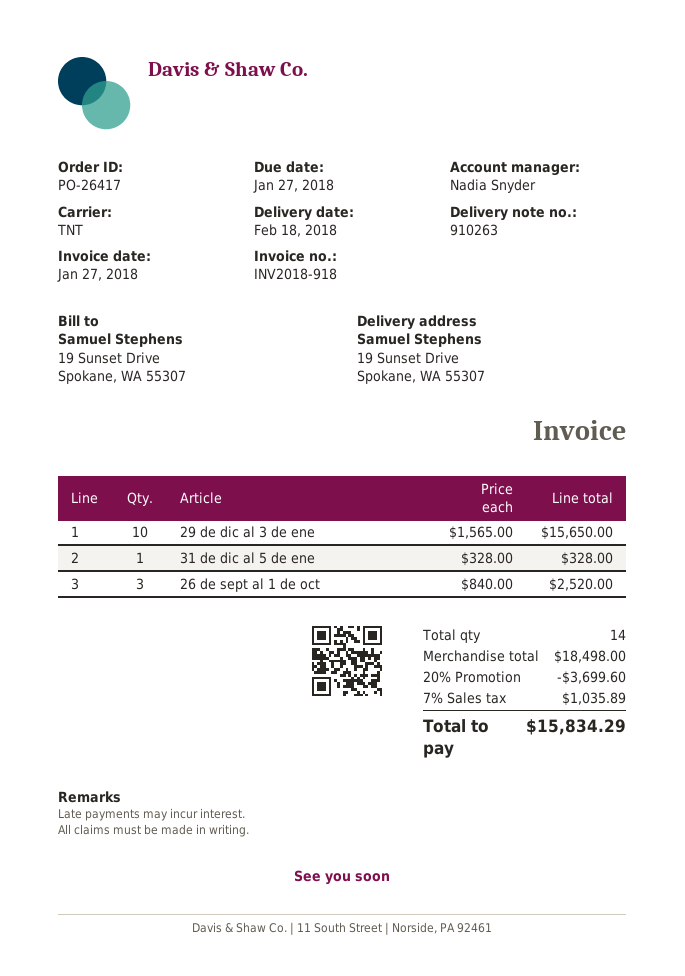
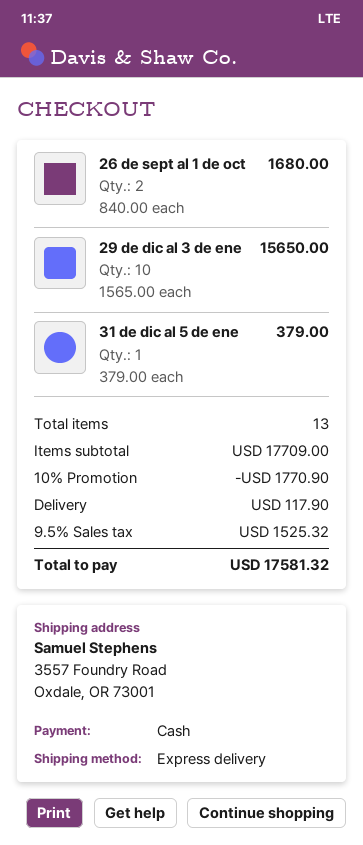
shipping method: TNT -> express
ship to: 19 Sunset Drive, Spokane, WA 55307 -> 3557 Foundry Road, Oxdale, OR 73001
31 de dic al 5 de ene: 1 x 328.00 = 328.00 -> 1 x 379.00 = 379.00
26 de sept al 1 de oct: 3 x 840.00 = 2520.00 -> 2 x 840.00 = 1680.00
total quantity: 14 -> 13
subtotal: 18498.00 -> 17709.00
discount: 20% = 3699.60 -> 10% = 1770.90
shipping: none -> 117.90
tax: 7% = 1035.89 -> 9.5% = 1525.32
total: 15834.29 -> 17581.32

